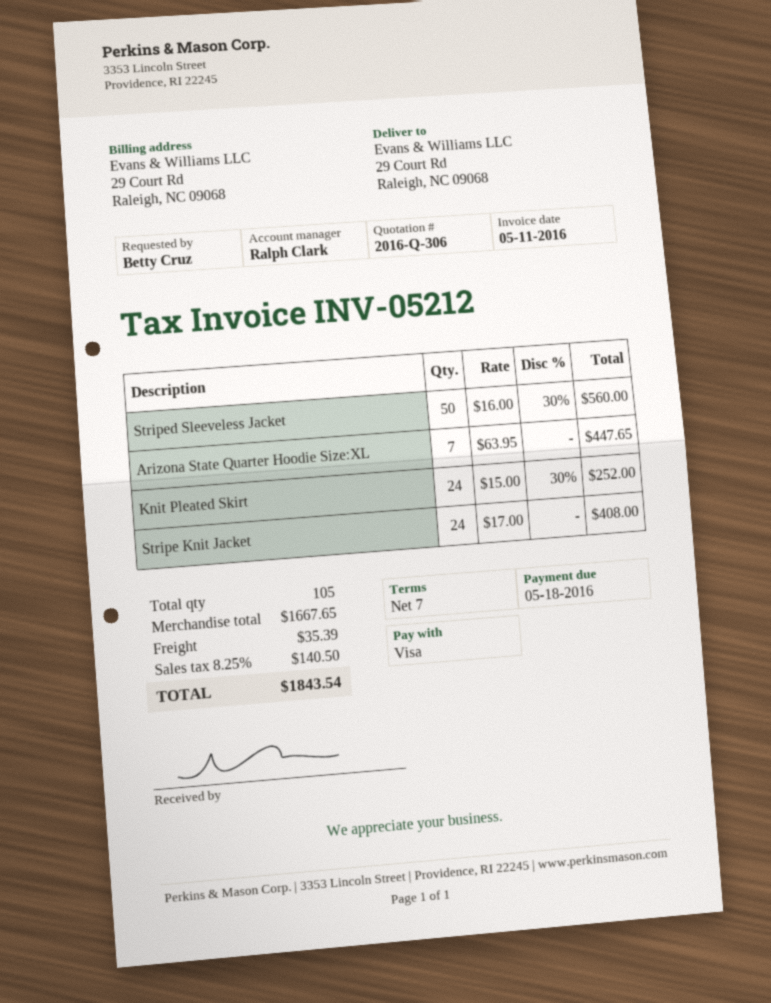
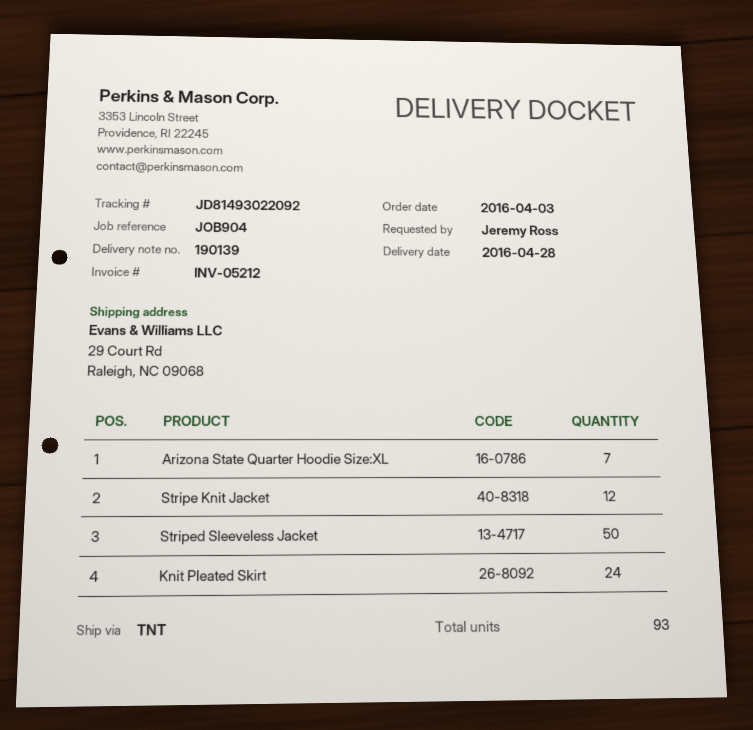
ordered by: Betty Cruz -> Jeremy Ross
Stripe Knit Jacket: 24 -> 12
total quantity: 105 -> 93

